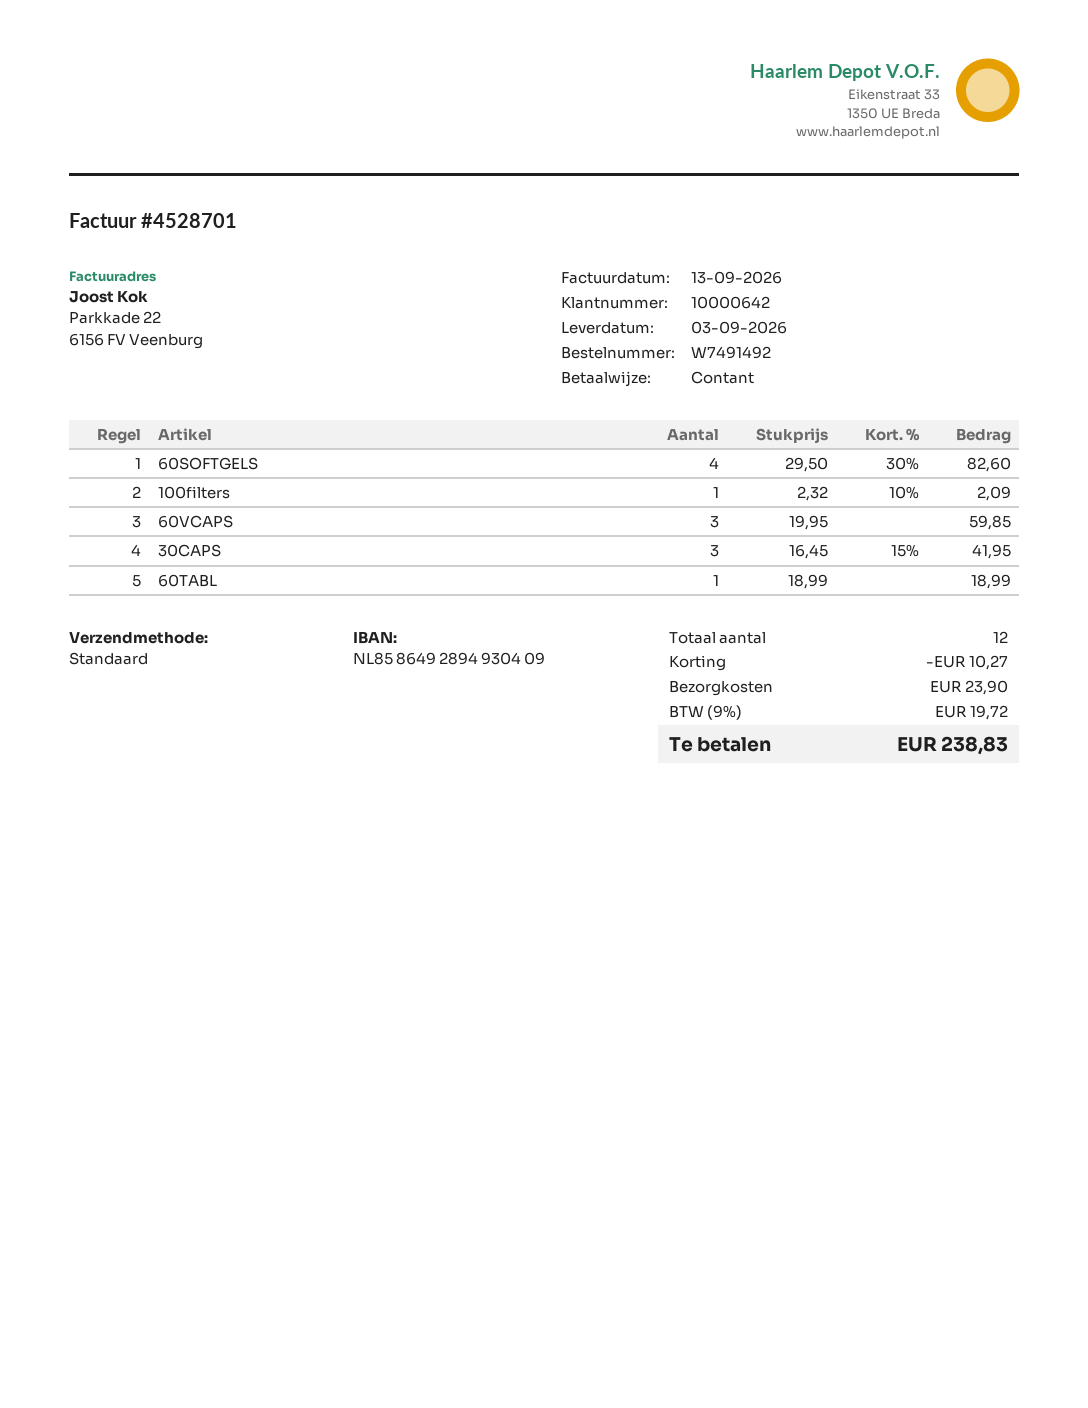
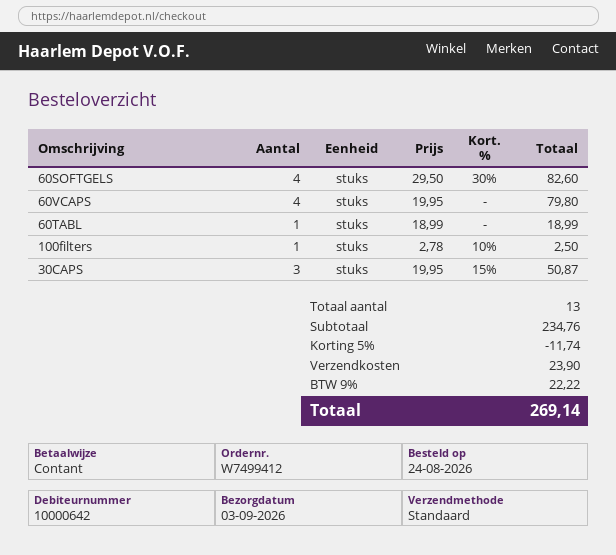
order number: W7491492 -> W7499412
100filters: 1 x 2.32 - 10% = 2.09 -> 1 x 2.78 - 10% = 2.50
60VCAPS: 3 x 19.95 = 59.85 -> 4 x 19.95 = 79.80
30CAPS: 3 x 16.45 - 15% = 41.95 -> 3 x 19.95 - 15% = 50.87
total quantity: 12 -> 13
discount: 10.27 -> 11.74
tax: 9% = 19.72 -> 9% = 22.22
total: 238.83 -> 269.14

